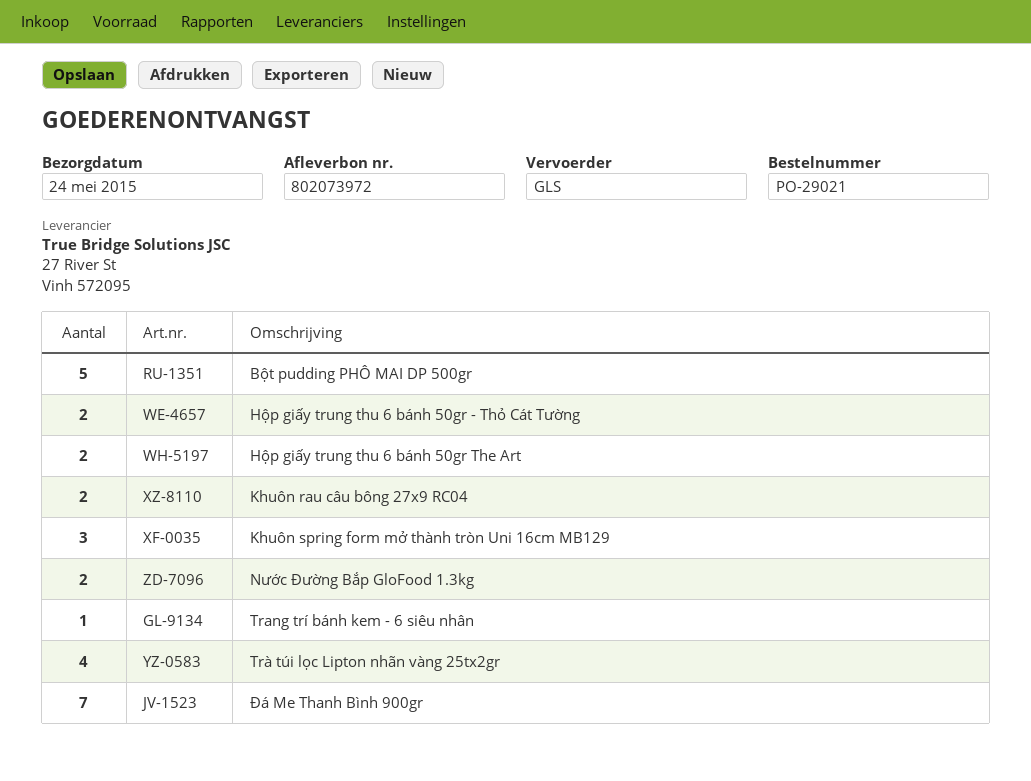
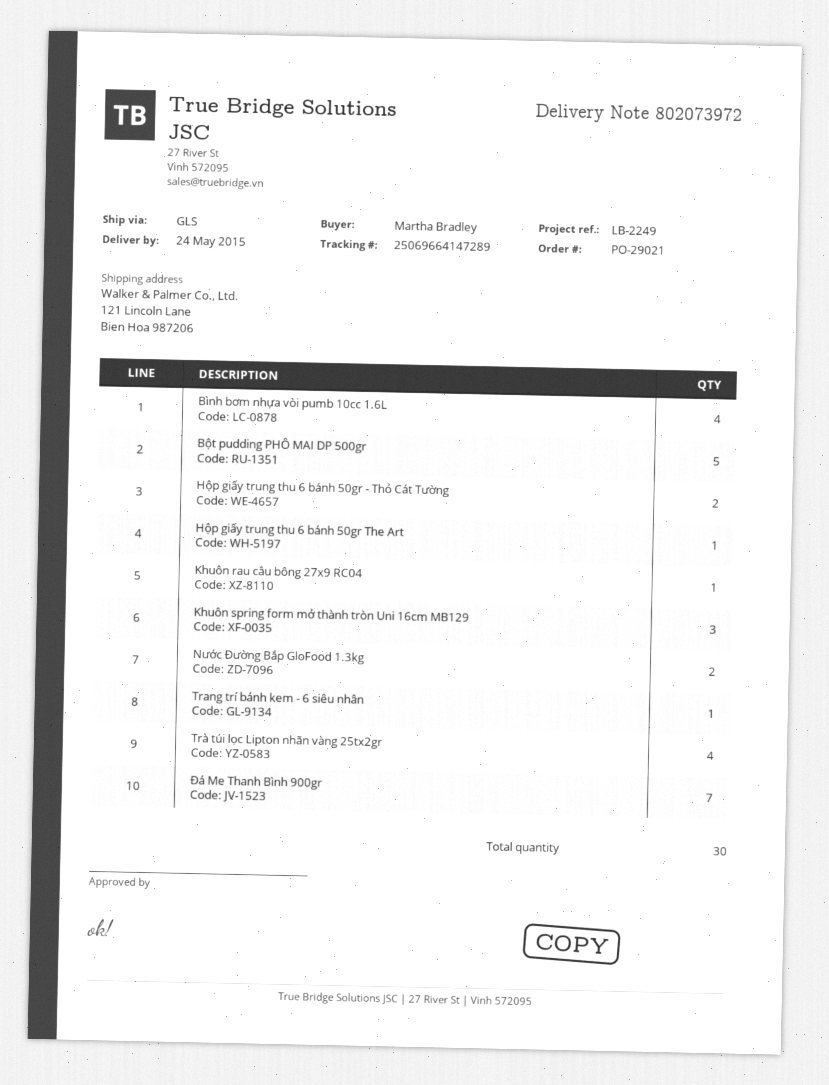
Hộp giấy trung thu 6 bánh 50gr The Art: 2 -> 1
Khuôn rau câu bông 27x9 RC04: 2 -> 1
Bình bơm nhựa vòi pumb 10cc 1.6L: none -> 4

